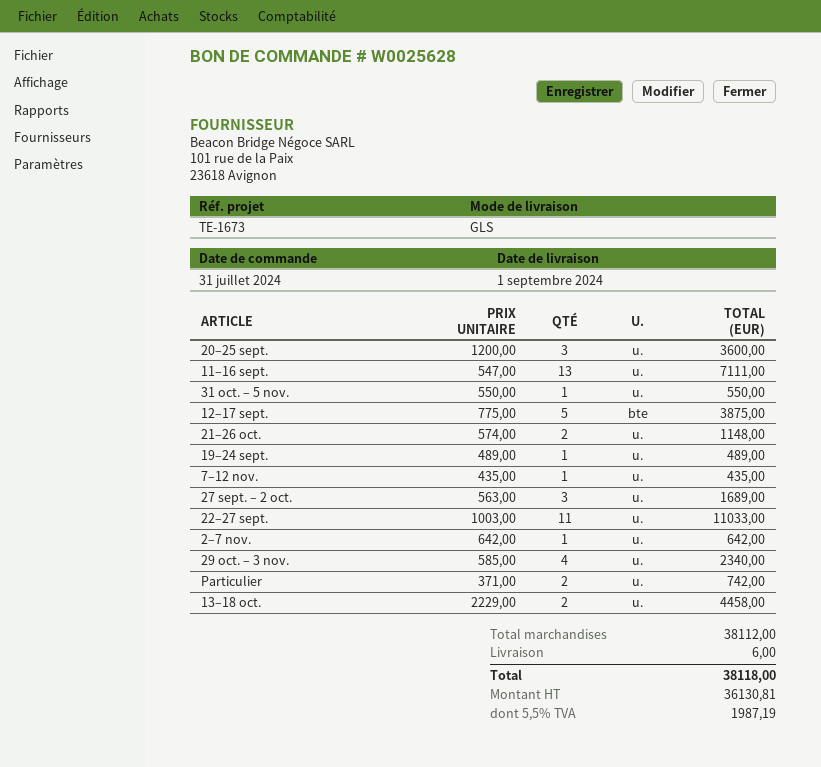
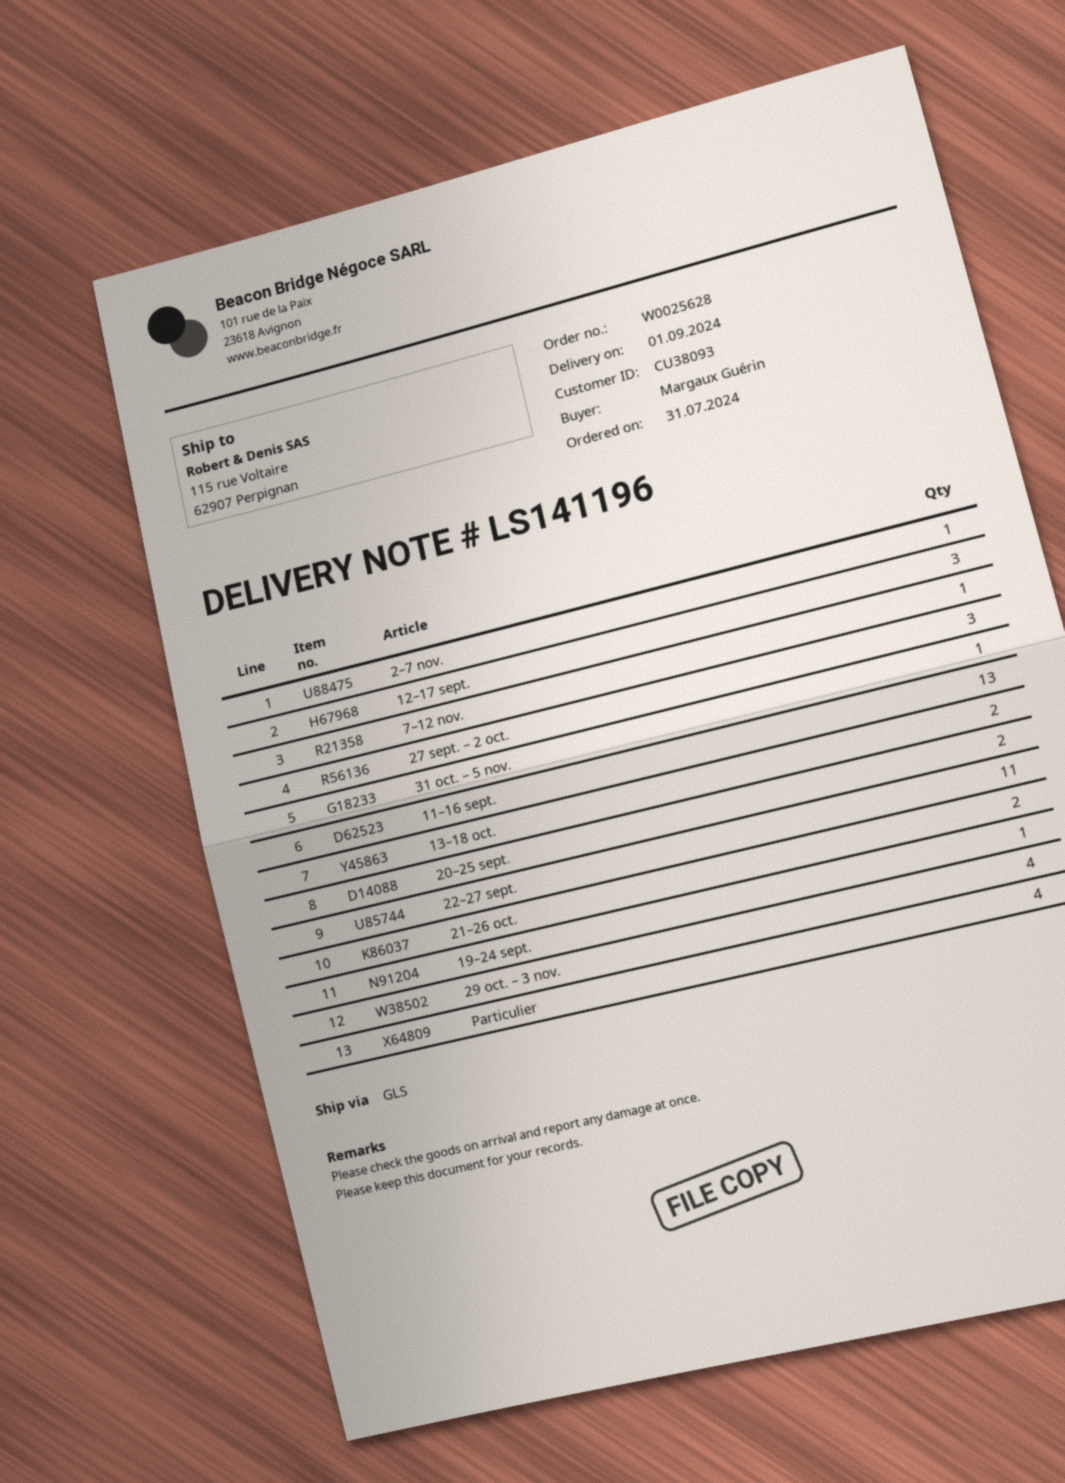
20–25 sept.: 3 -> 2
12–17 sept.: 5 -> 3
Particulier: 2 -> 4

